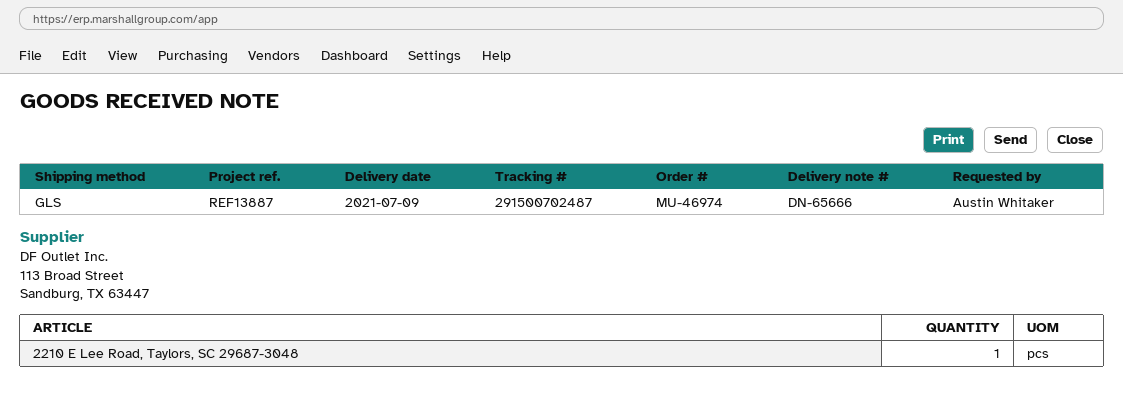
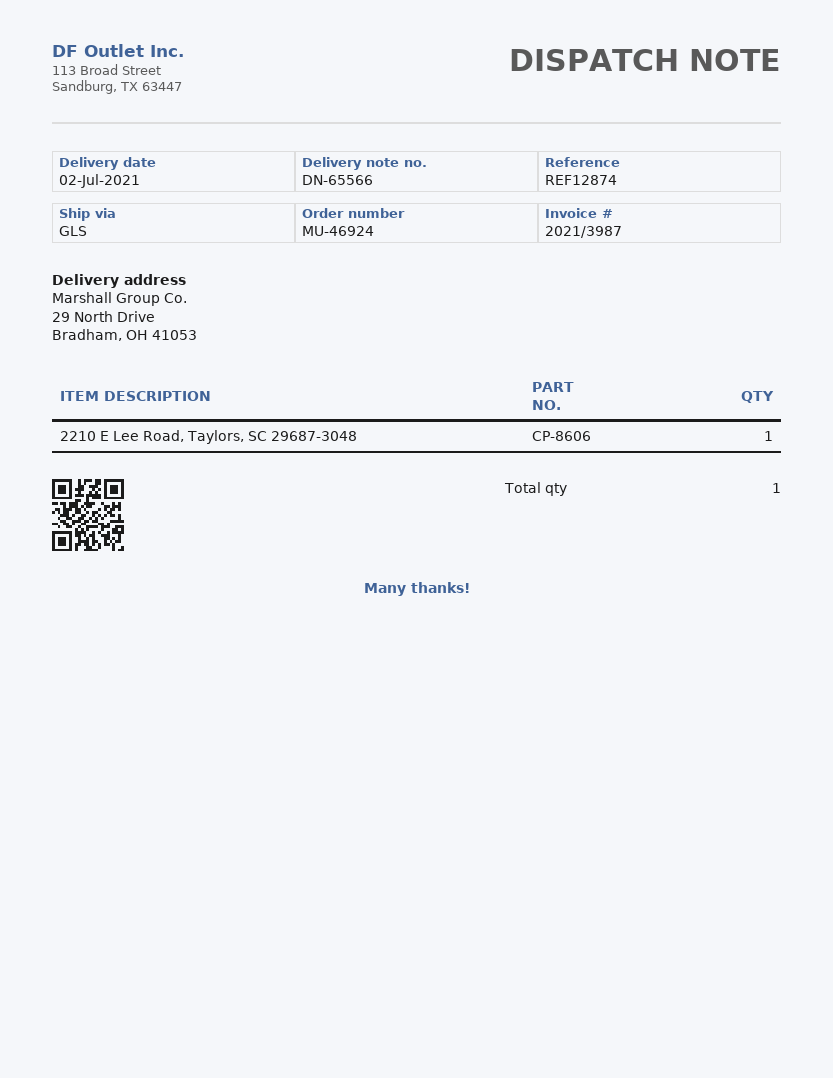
order number: MU-46974 -> MU-46924
delivery note number: DN-65666 -> DN-65566
delivery date: 2021-07-09 -> 2021-07-02
reference: REF13887 -> REF12874

